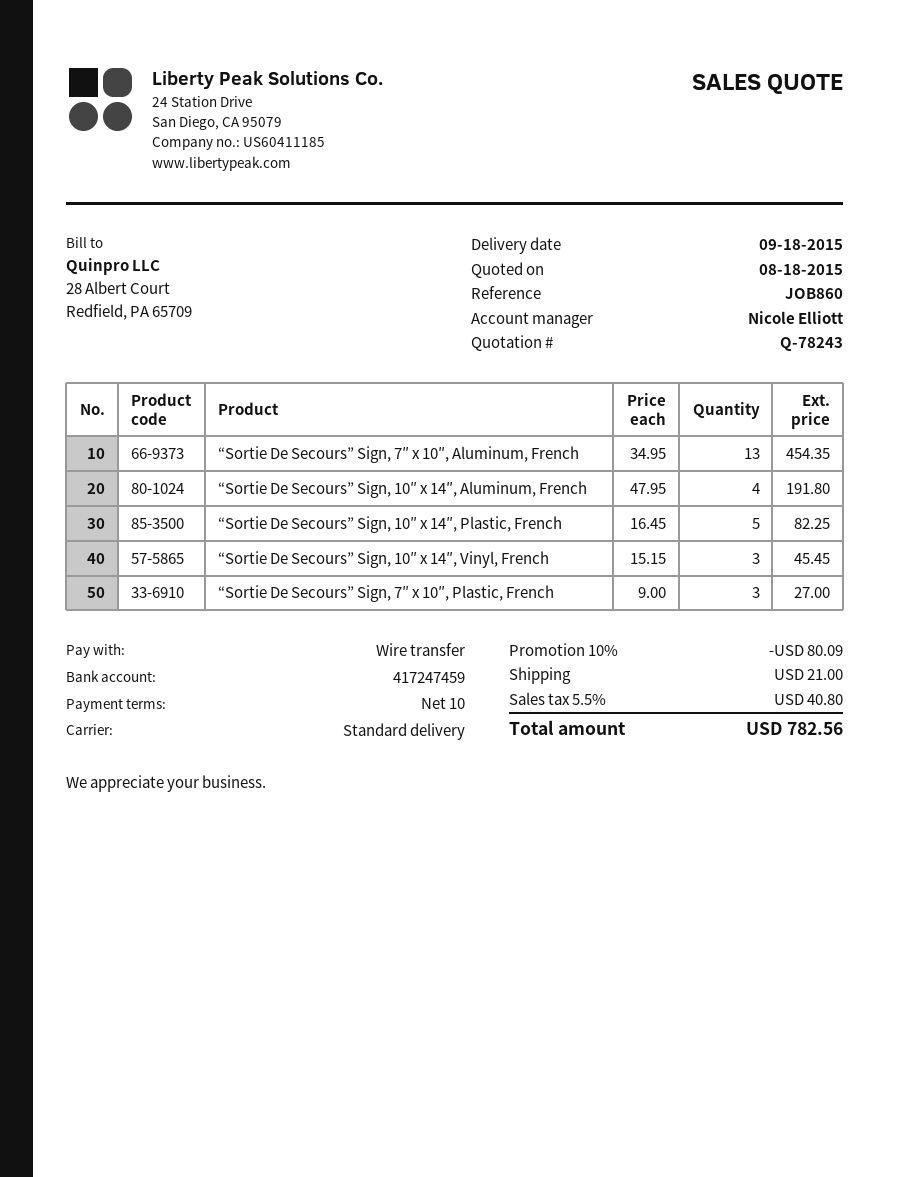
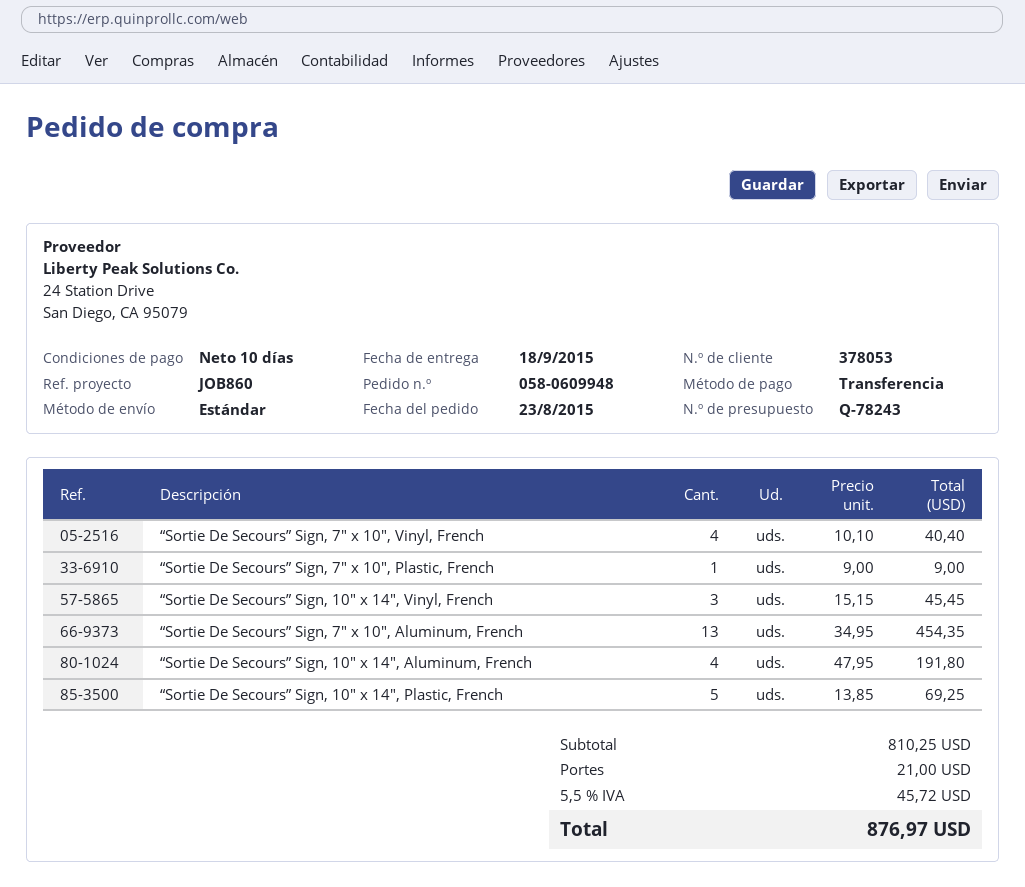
“Sortie De Secours” Sign, 10″ x 14″, Plastic, French: 5 x 16.45 = 82.25 -> 5 x 13.85 = 69.25
“Sortie De Secours” Sign, 7″ x 10″, Plastic, French: 3 x 9.00 = 27.00 -> 1 x 9.00 = 9.00
“Sortie De Secours” Sign, 7″ x 10″, Vinyl, French: none -> 4 x 10.10 = 40.40
discount: 10% = 80.09 -> none
tax: 5.5% = 40.80 -> 5.5% = 45.72
total: 782.56 -> 876.97

